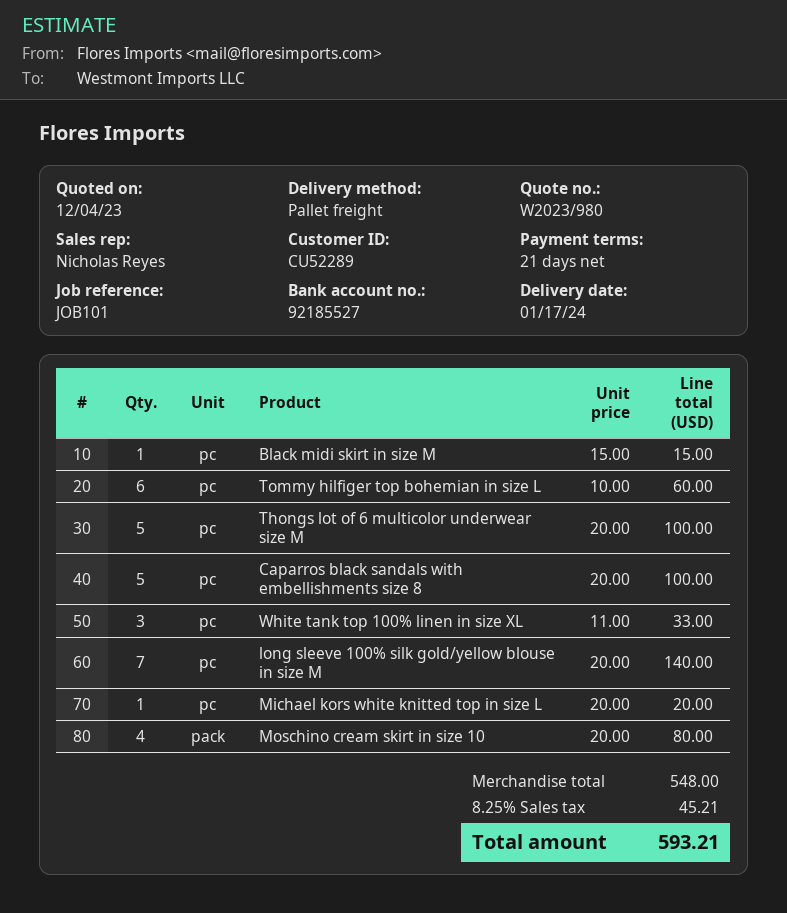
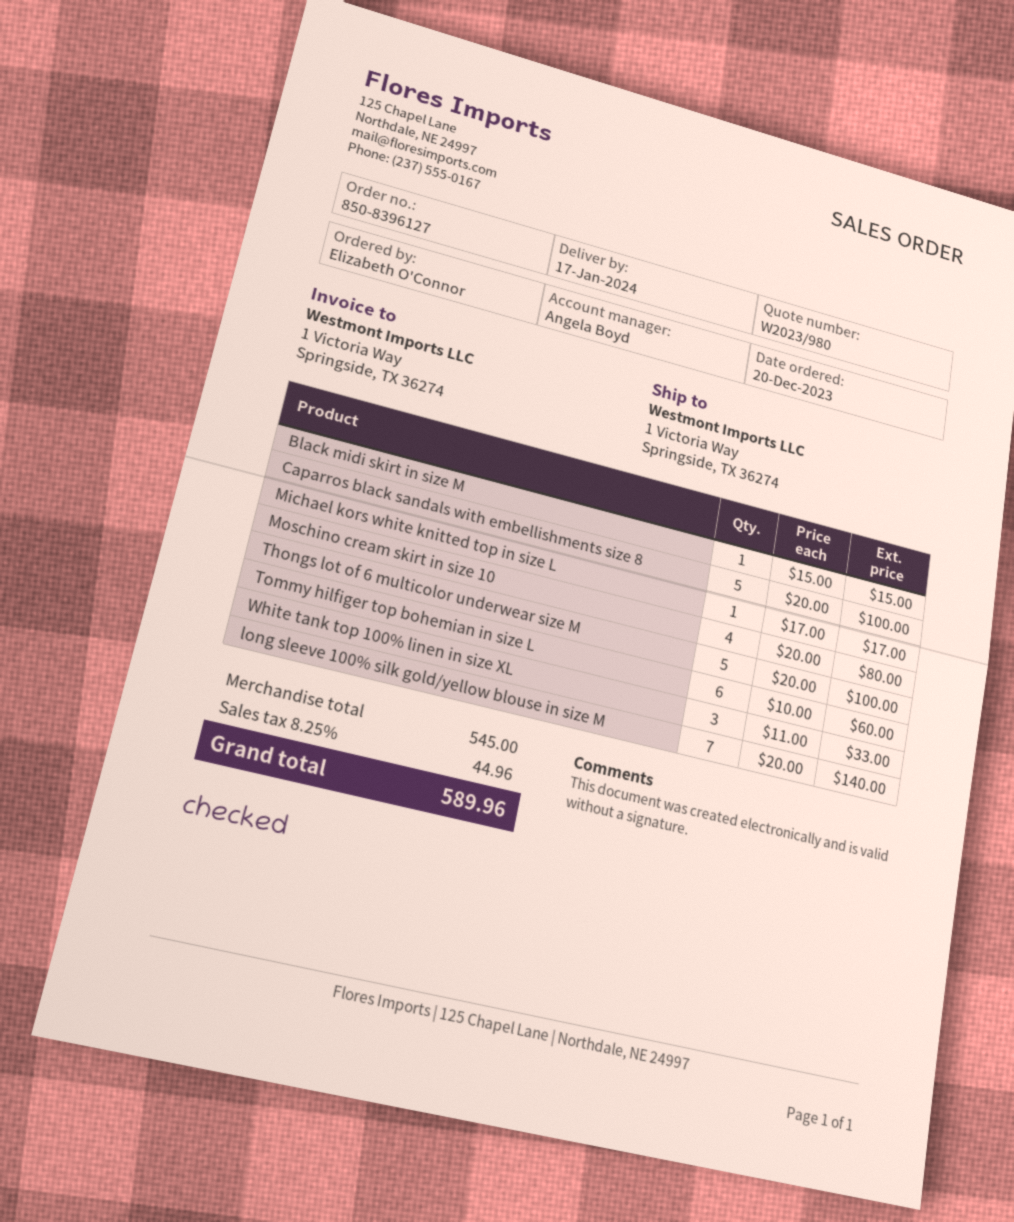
sales rep: Nicholas Reyes -> Angela Boyd
Michael kors white knitted top in size L: 1 x 20.00 = 20.00 -> 1 x 17.00 = 17.00
subtotal: 548.00 -> 545.00
tax: 8.25% = 45.21 -> 8.25% = 44.96
total: 593.21 -> 589.96

